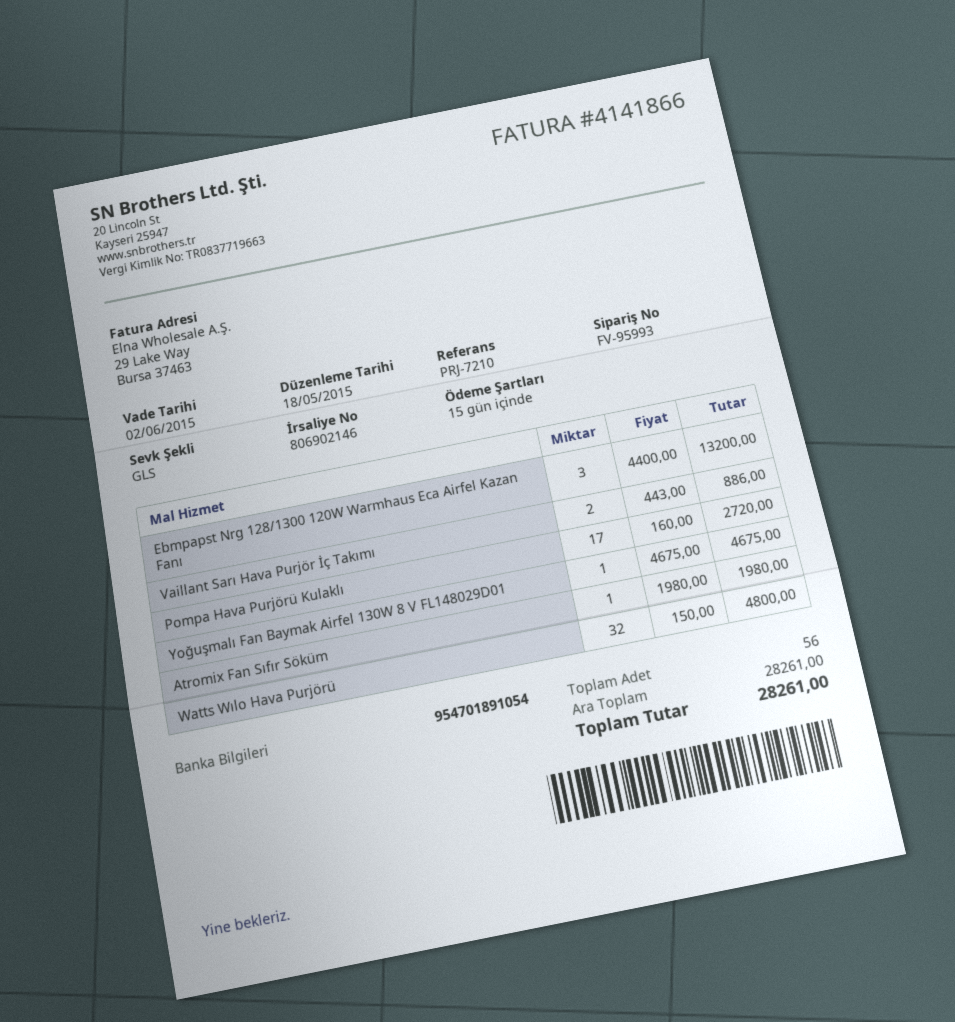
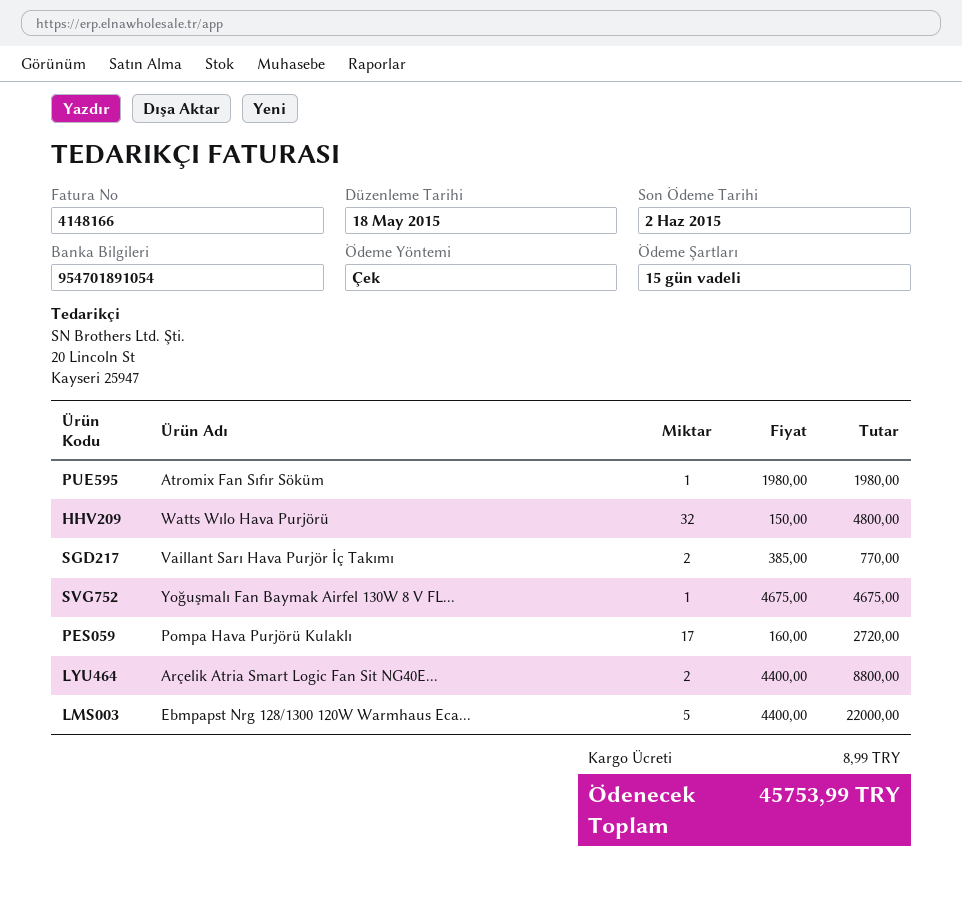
invoice number: 4141866 -> 4148166
Ebmpapst Nrg 128/1300 120W Warmhaus Eca Airfel Kazan Fanı: 3 x 4400.00 = 13200.00 -> 5 x 4400.00 = 22000.00
Vaillant Sarı Hava Purjör İç Takımı: 2 x 443.00 = 886.00 -> 2 x 385.00 = 770.00
Arçelik Atria Smart Logic Fan Sit NG40E...: none -> 2 x 4400.00 = 8800.00
shipping: none -> 8.99
total: 28261.00 -> 45753.99

